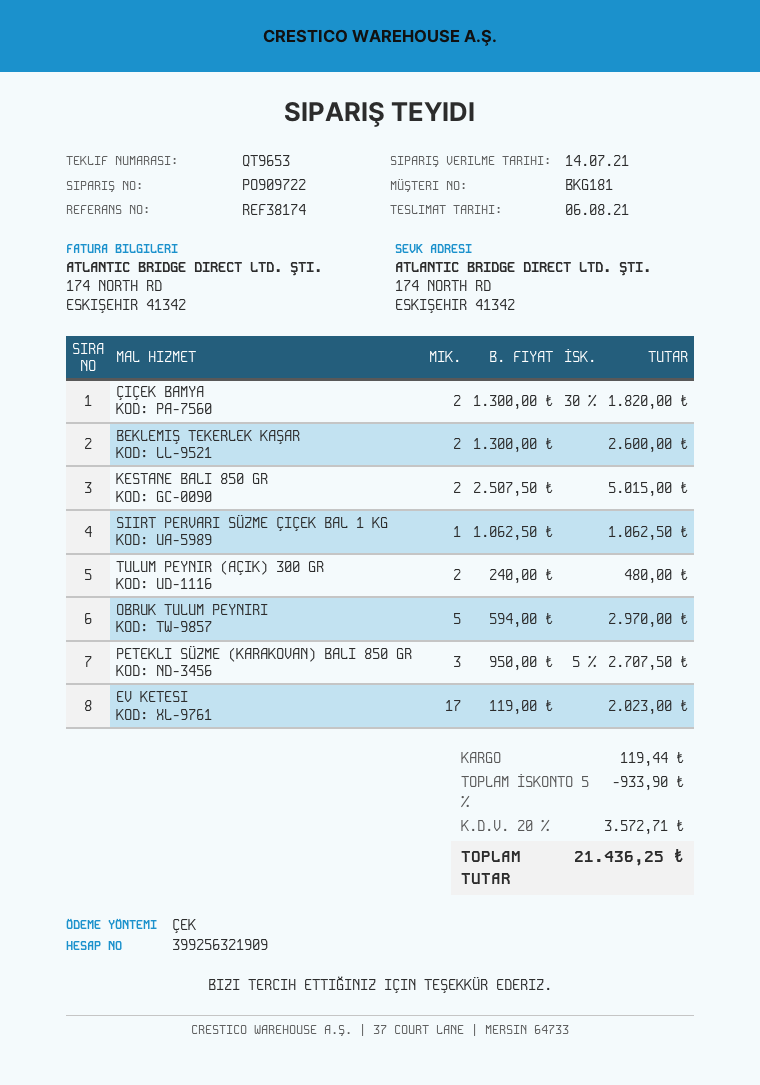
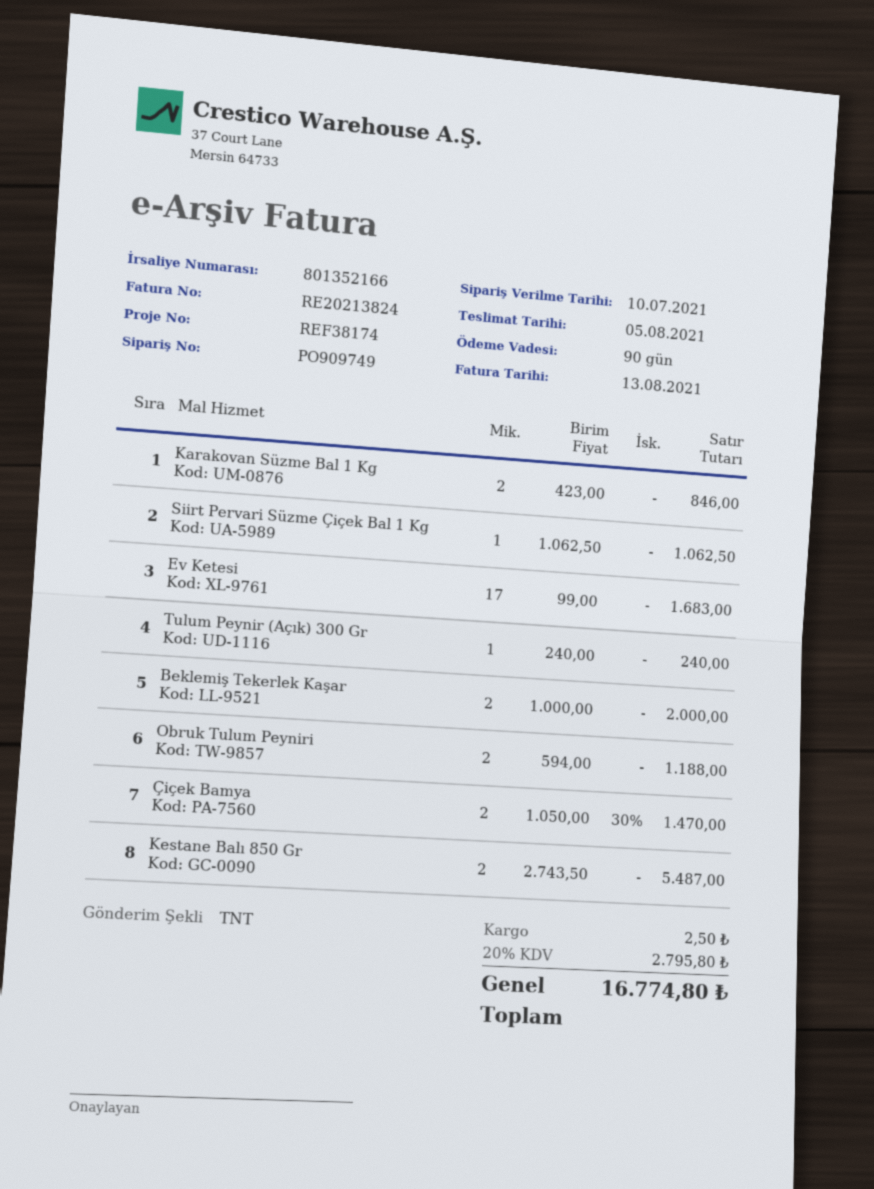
order number: PO909722 -> PO909749
order date: 2021-07-14 -> 2021-07-10
delivery date: 2021-08-06 -> 2021-08-05
ÇIÇEK BAMYA: 2 x 1300.00 - 30% = 1820.00 -> 2 x 1050.00 - 30% = 1470.00
BEKLEMIŞ TEKERLEK KAŞAR: 2 x 1300.00 = 2600.00 -> 2 x 1000.00 = 2000.00
KESTANE BALI 850 GR: 2 x 2507.50 = 5015.00 -> 2 x 2743.50 = 5487.00
TULUM PEYNIR (AÇIK) 300 GR: 2 x 240.00 = 480.00 -> 1 x 240.00 = 240.00
OBRUK TULUM PEYNIRI: 5 x 594.00 = 2970.00 -> 2 x 594.00 = 1188.00
PETEKLI SÜZME (KARAKOVAN) BALI 850 GR: 3 x 950.00 - 5% = 2707.50 -> none
EV KETESI: 17 x 119.00 = 2023.00 -> 17 x 99.00 = 1683.00
Karakovan Süzme Bal 1 Kg: none -> 2 x 423.00 = 846.00
discount: 5% = 933.90 -> none
shipping: 119.44 -> 2.50
tax: 20% = 3572.71 -> 20% = 2795.80
total: 21436.25 -> 16774.80

